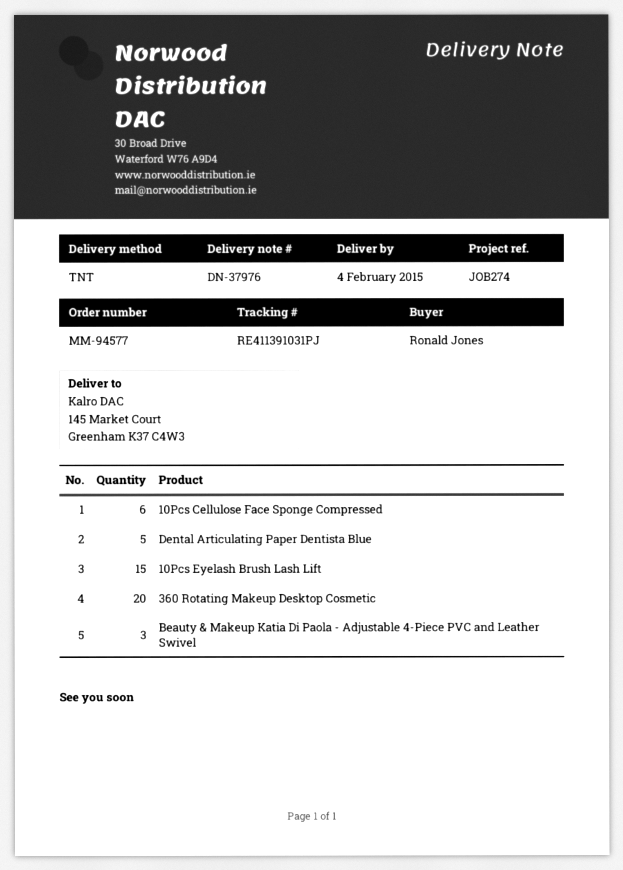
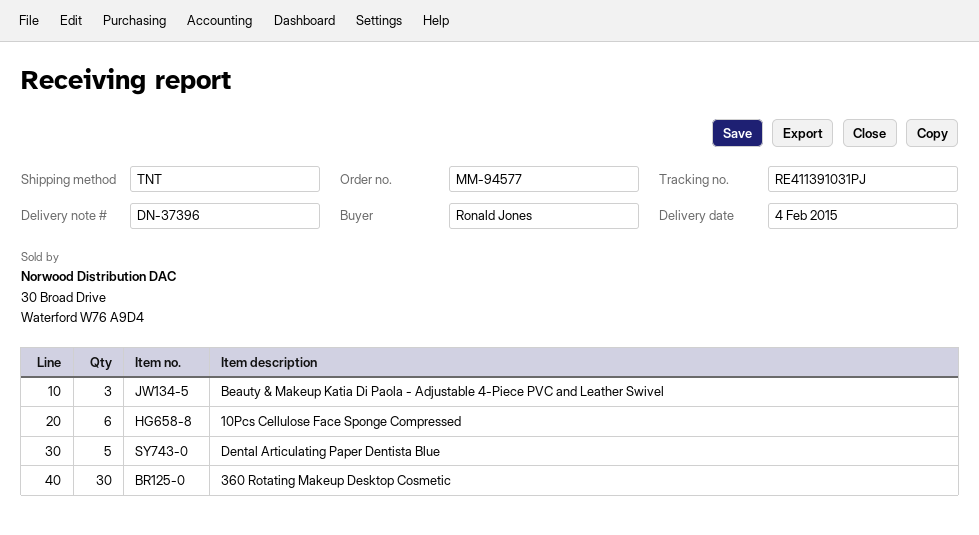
delivery note number: DN-37976 -> DN-37396
10Pcs Eyelash Brush Lash Lift: 15 -> none
360 Rotating Makeup Desktop Cosmetic: 20 -> 30

